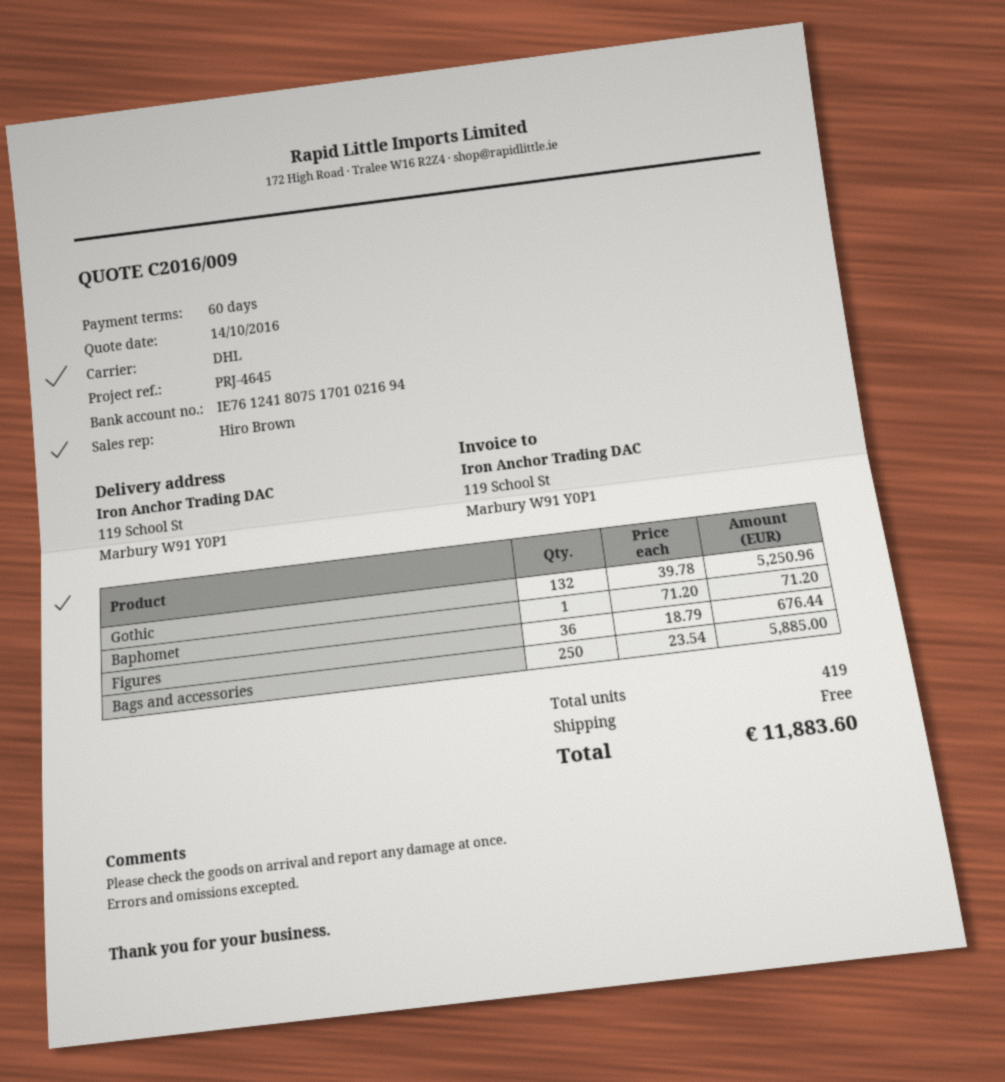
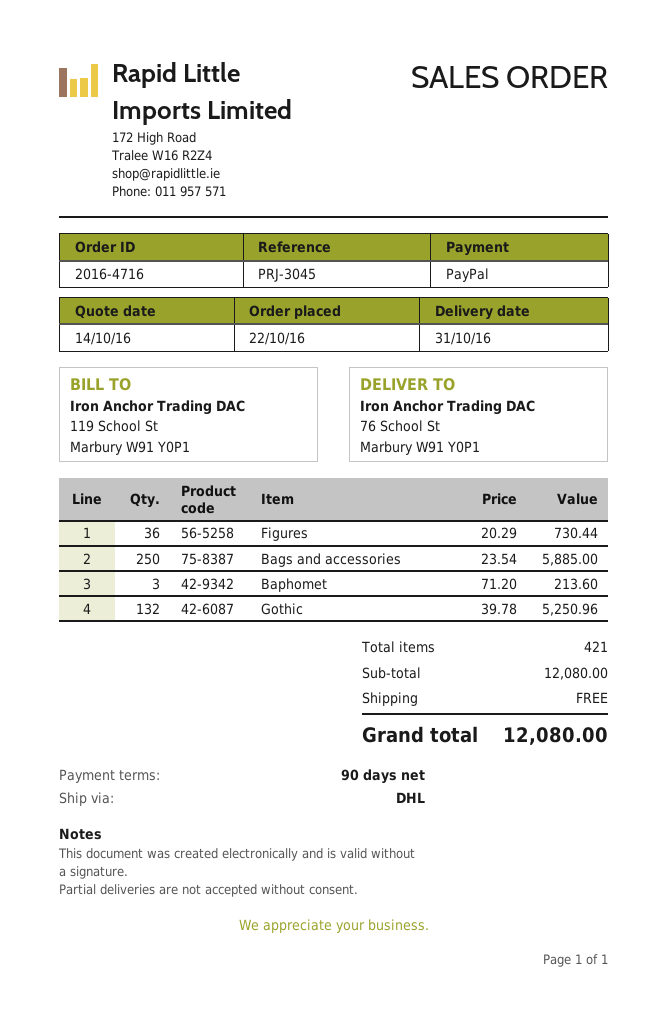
payment terms: 60 days -> 90 days
reference: PRJ-4645 -> PRJ-3045
ship to: 119 School St, Marbury W91 Y0P1 -> 76 School St, Marbury W91 Y0P1
Baphomet: 1 x 71.20 = 71.20 -> 3 x 71.20 = 213.60
Figures: 36 x 18.79 = 676.44 -> 36 x 20.29 = 730.44
total quantity: 419 -> 421
total: 11883.60 -> 12080.00

